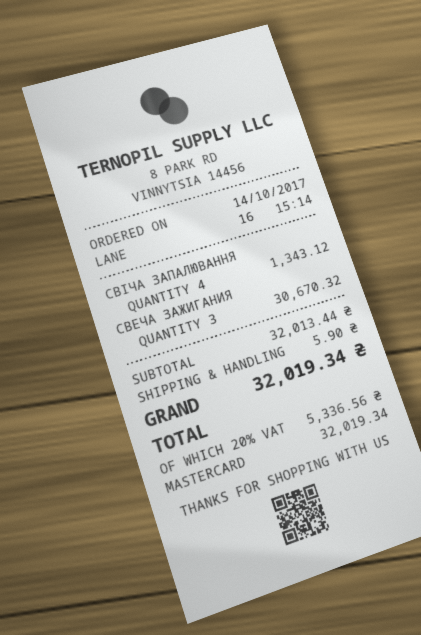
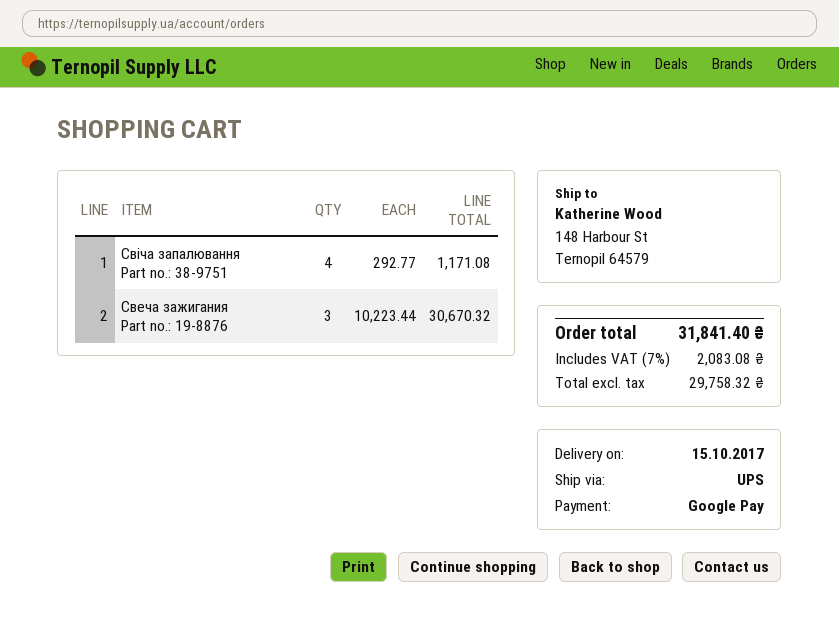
payment method: Mastercard -> Google Pay
СВІЧА ЗАПАЛЮВАННЯ: 4 for 1343.12 -> 4 for 1171.08
shipping: 5.90 -> none
tax: 20% = 5336.56 -> 7% = 2083.08
total: 32019.34 -> 31841.40

